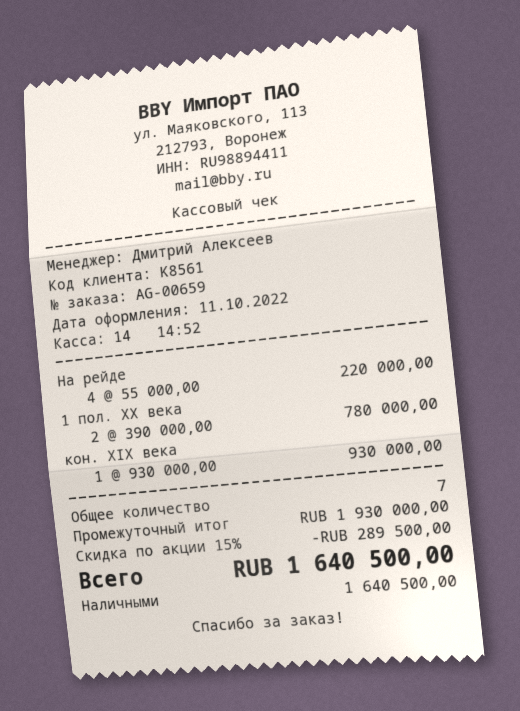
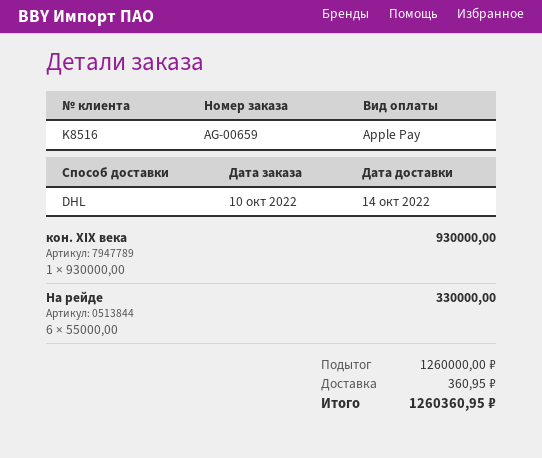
order date: 2022-10-11 -> 2022-10-10
customer number: K8561 -> K8516
payment method: cash -> Apple Pay
На рейде: 4 x 55000.00 = 220000.00 -> 6 x 55000.00 = 330000.00
1 пол. XX века: 2 x 390000.00 = 780000.00 -> none
subtotal: 1930000.00 -> 1260000.00
discount: 15% = 289500.00 -> none
shipping: none -> 360.95
total: 1640500.00 -> 1260360.95

